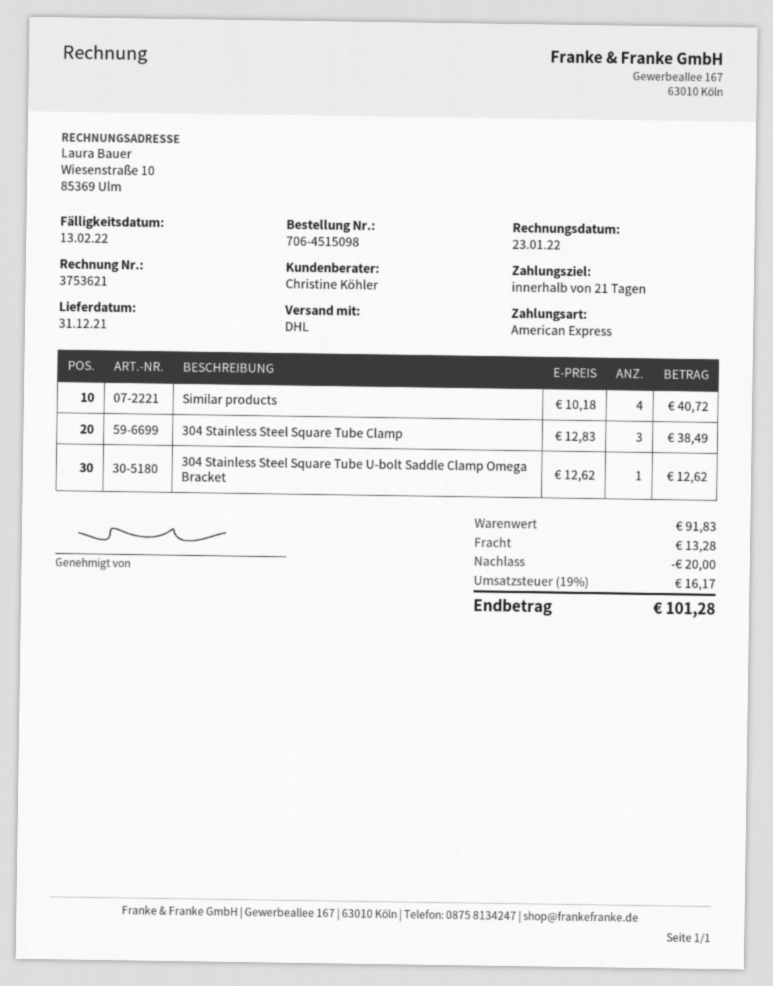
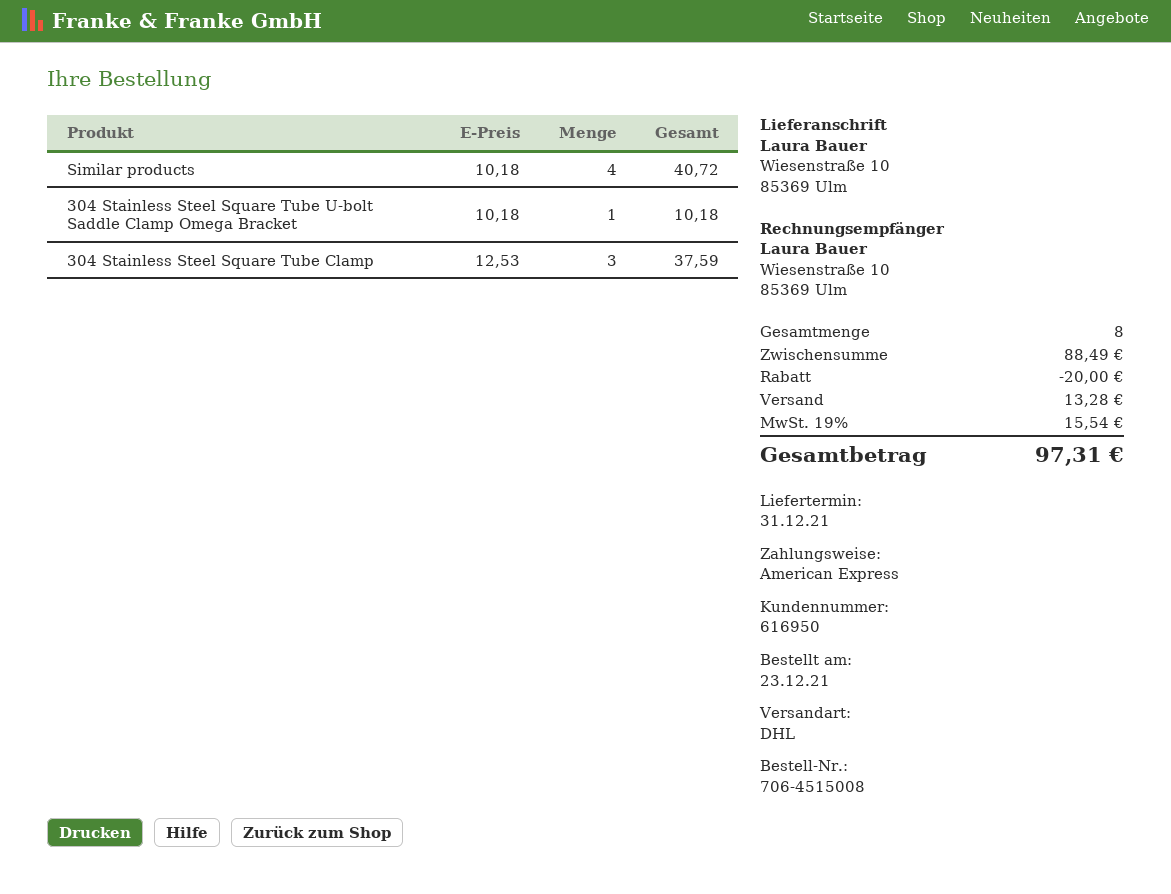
order number: 706-4515098 -> 706-4515008
304 Stainless Steel Square Tube Clamp: 3 x 12.83 = 38.49 -> 3 x 12.53 = 37.59
304 Stainless Steel Square Tube U-bolt Saddle Clamp Omega Bracket: 1 x 12.62 = 12.62 -> 1 x 10.18 = 10.18
subtotal: 91.83 -> 88.49
tax: 19% = 16.17 -> 19% = 15.54
total: 101.28 -> 97.31

